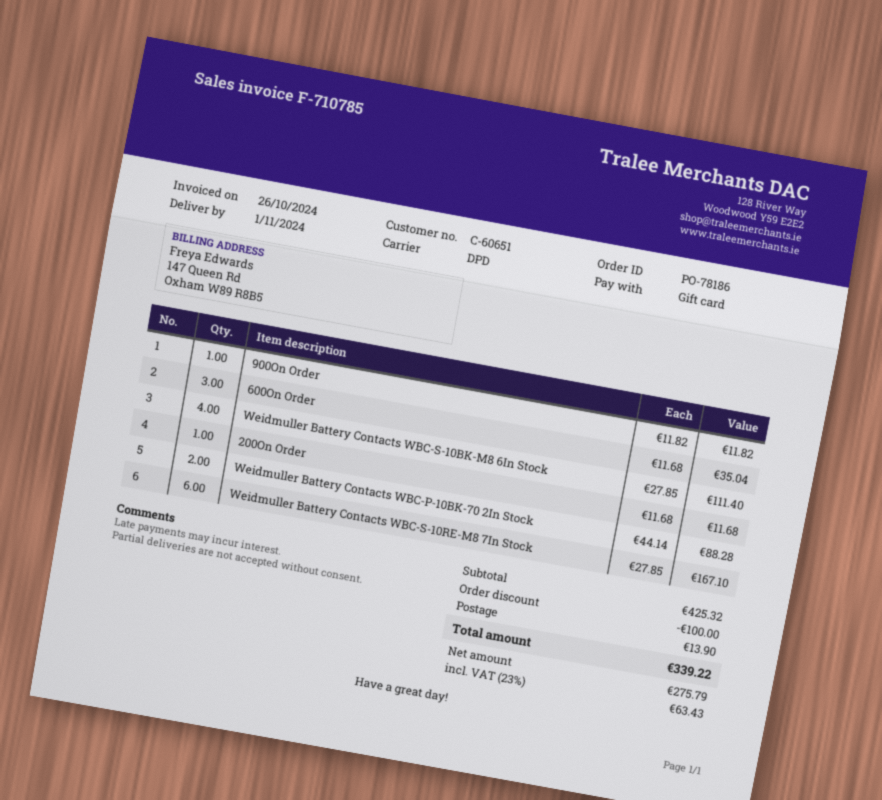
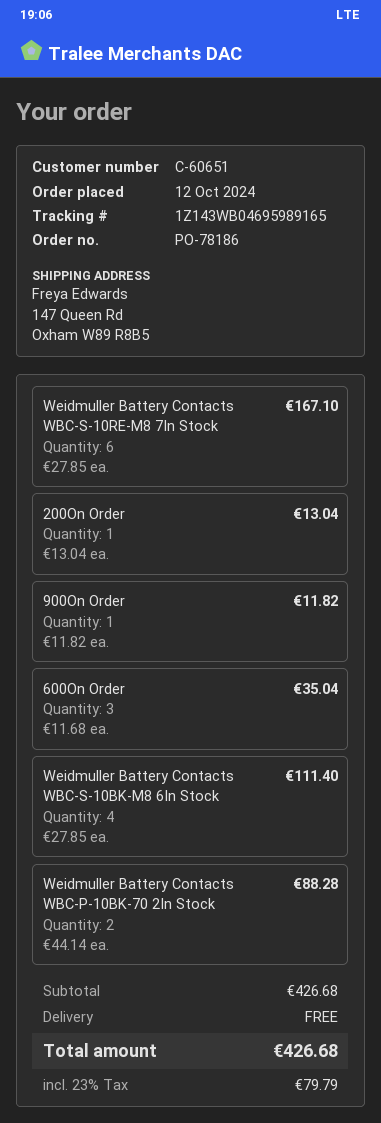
200On Order: 1 x 11.68 = 11.68 -> 1 x 13.04 = 13.04
subtotal: 425.32 -> 426.68
discount: 100.00 -> none
shipping: 13.90 -> 0.00
tax: 23% = 63.43 -> 23% = 79.79
total: 339.22 -> 426.68

